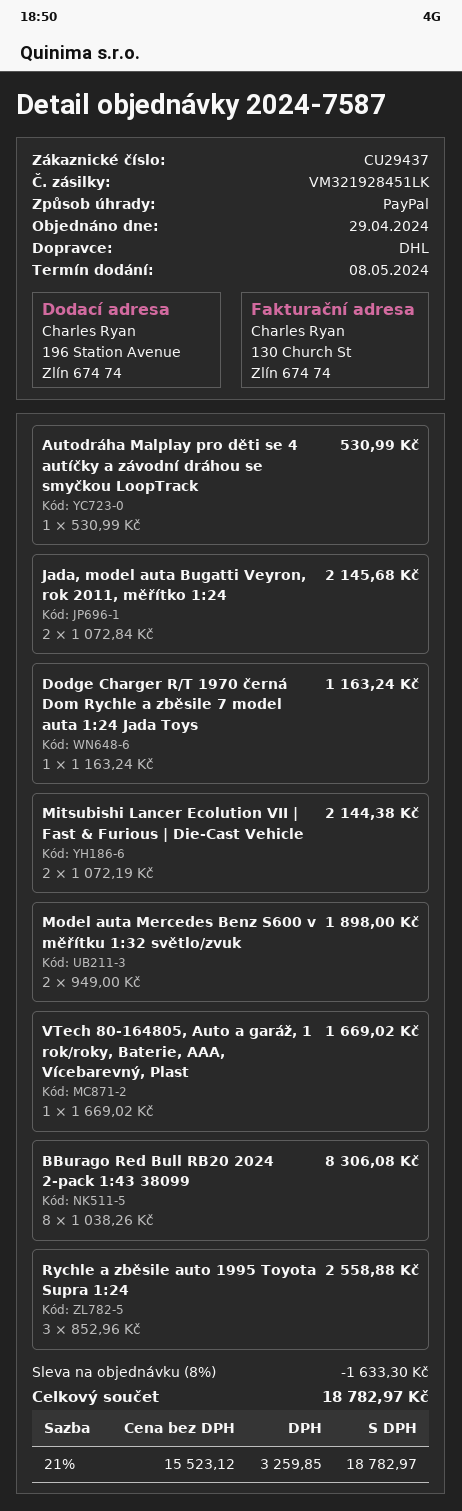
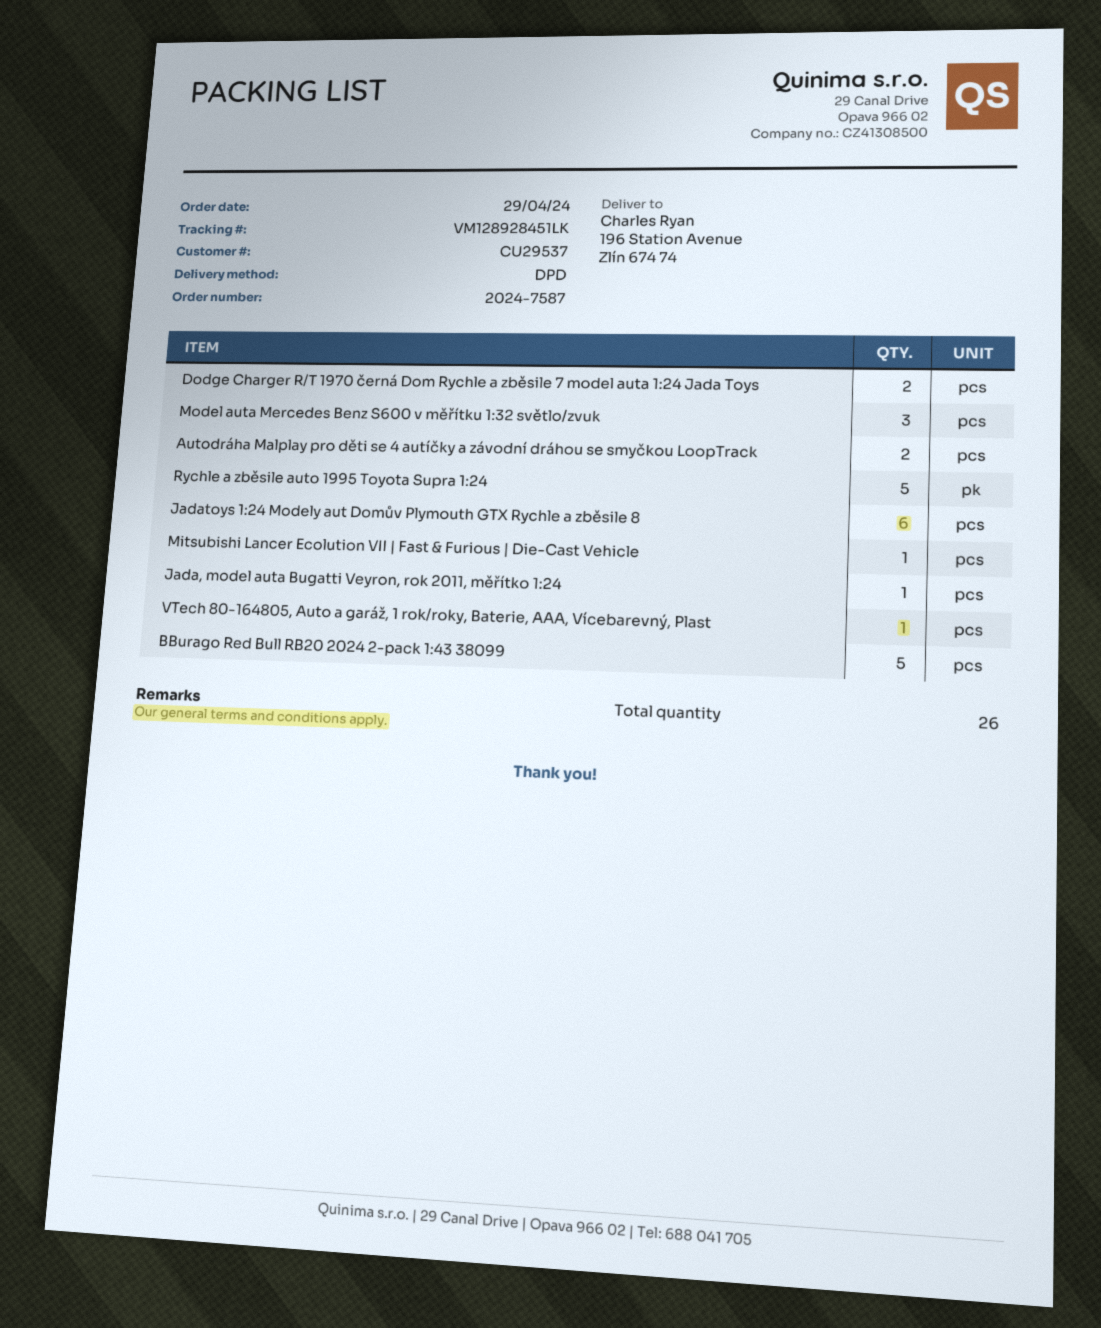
customer number: CU29437 -> CU29537
shipping method: DHL -> DPD
tracking number: VM321928451LK -> VM128928451LK
Autodráha Malplay pro děti se 4 autíčky a závodní dráhou se smyčkou LoopTrack: 1 -> 2
Jada, model auta Bugatti Veyron, rok 2011, měřítko 1:24: 2 -> 1
Dodge Charger R/T 1970 černá Dom Rychle a zběsile 7 model auta 1:24 Jada Toys: 1 -> 2
Mitsubishi Lancer Ecolution VII | Fast & Furious | Die-Cast Vehicle: 2 -> 1
Model auta Mercedes Benz S600 v měřítku 1:32 světlo/zvuk: 2 -> 3
BBurago Red Bull RB20 2024 2-pack 1:43 38099: 8 -> 5
Rychle a zběsile auto 1995 Toyota Supra 1:24: 3 -> 5
Jadatoys 1:24 Modely aut Domův Plymouth GTX Rychle a zběsile 8: none -> 6

